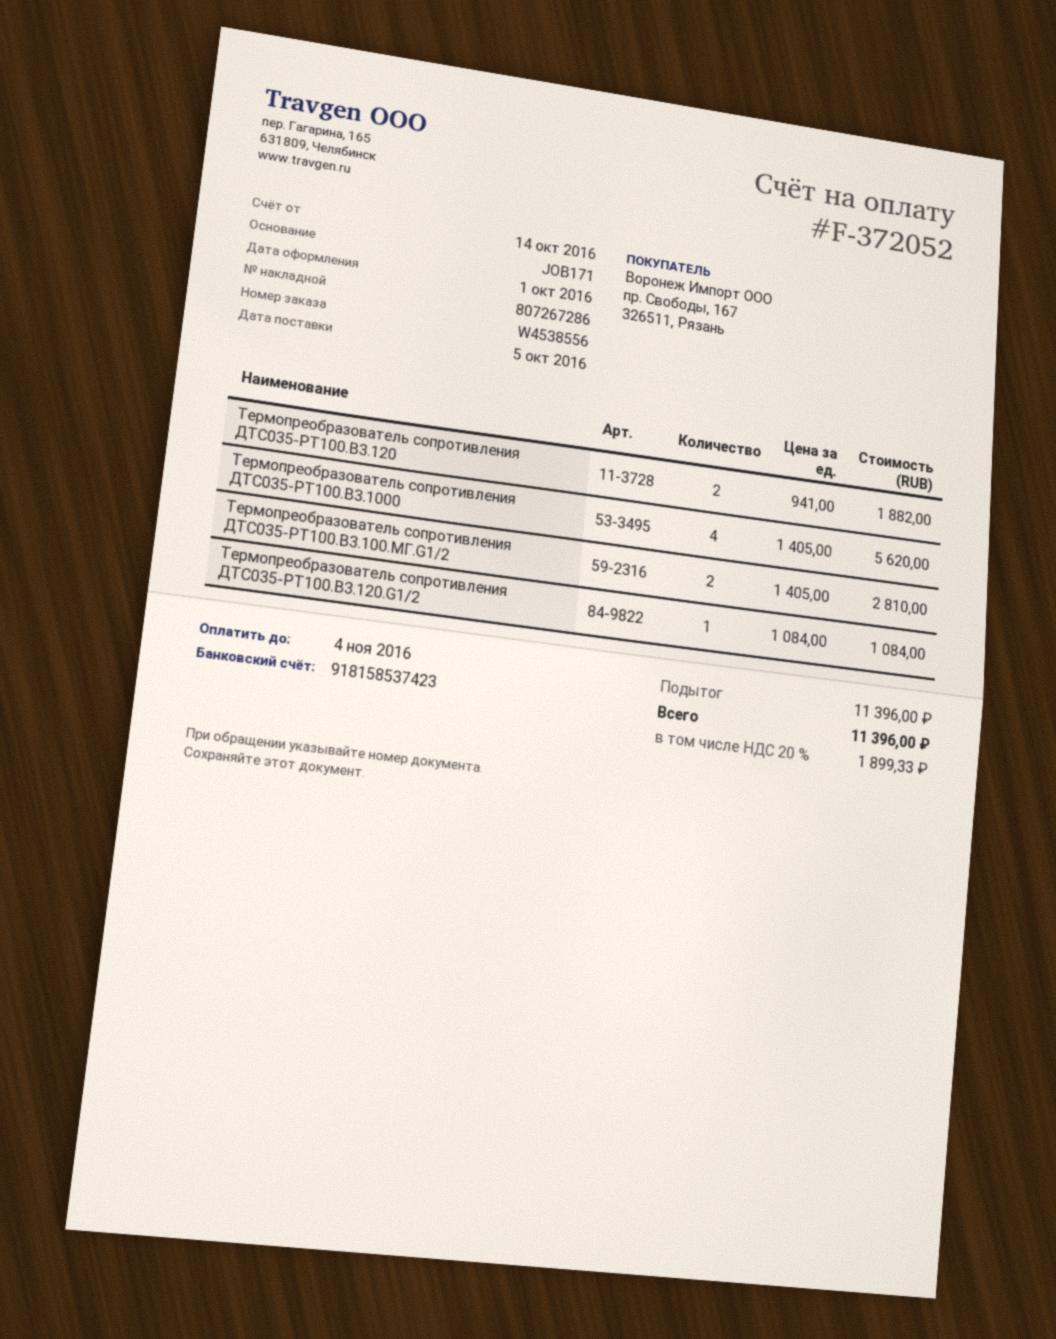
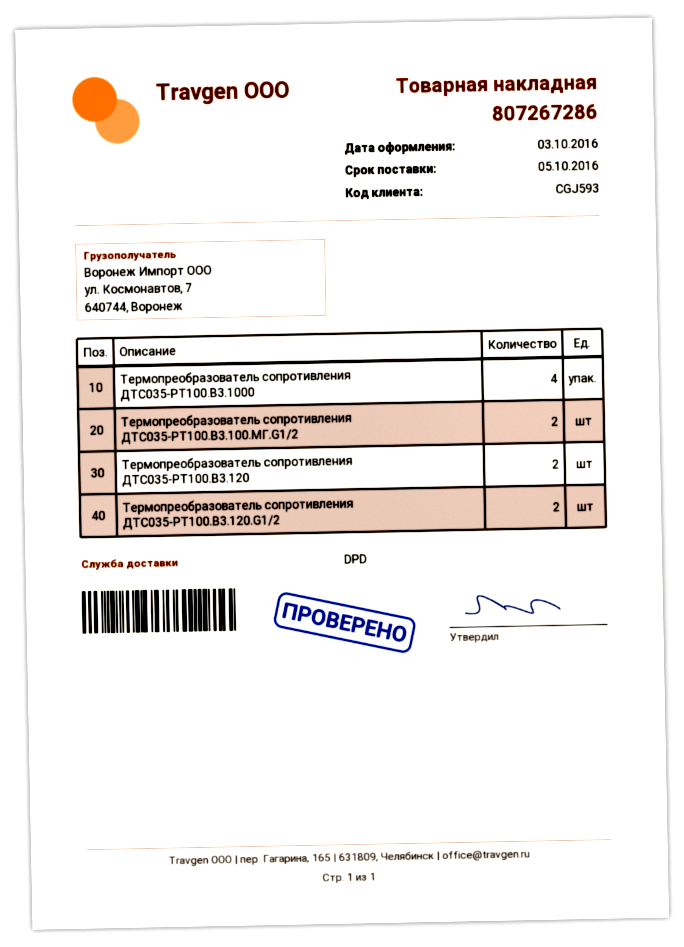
order date: 2016-10-01 -> 2016-10-03
Термопреобразователь сопротивления ДТС035-РТ100.В3.120.G1/2: 1 -> 2

